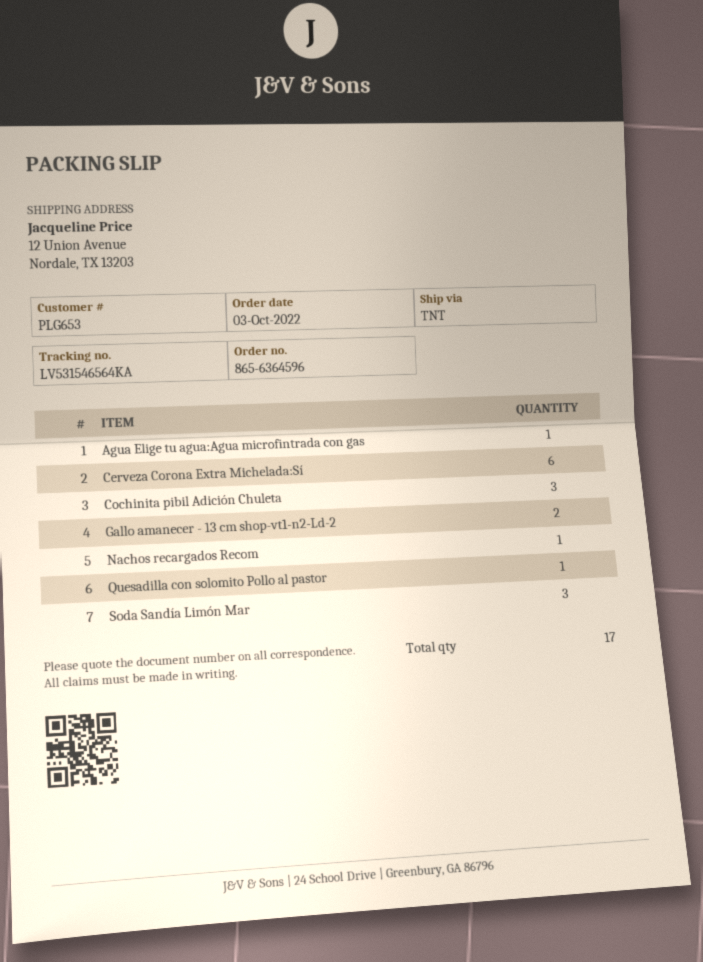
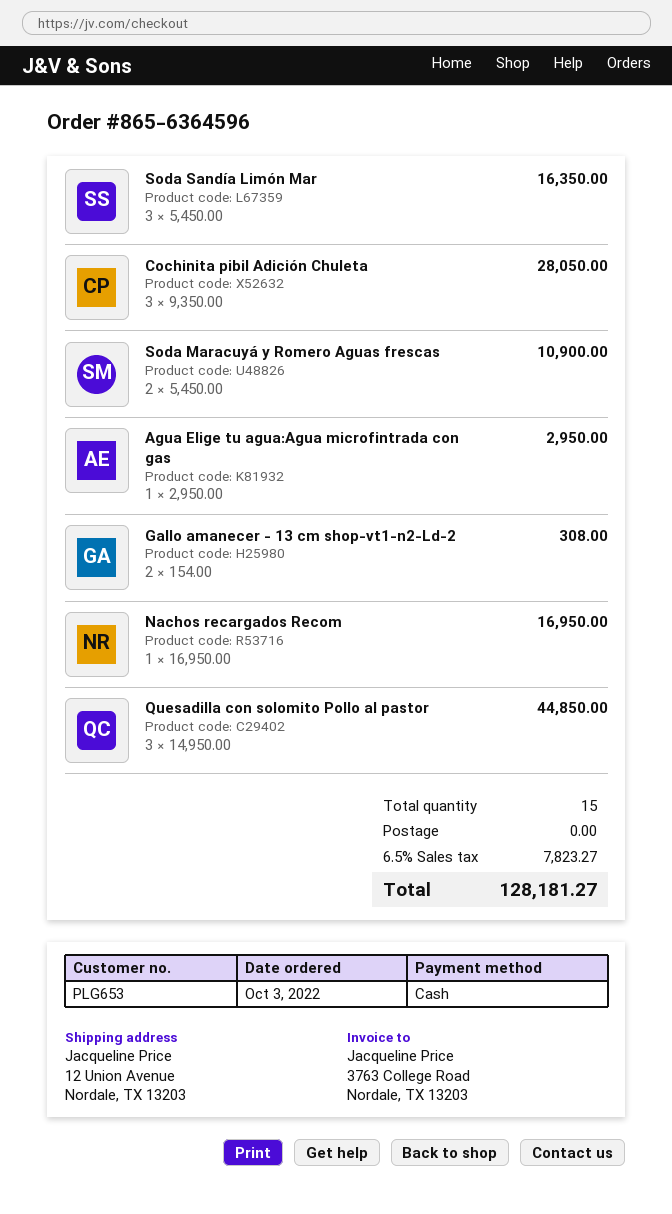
Cerveza Corona Extra Michelada:Sí: 6 -> none
Quesadilla con solomito Pollo al pastor: 1 -> 3
Soda Maracuyá y Romero Aguas frescas: none -> 2
total quantity: 17 -> 15

